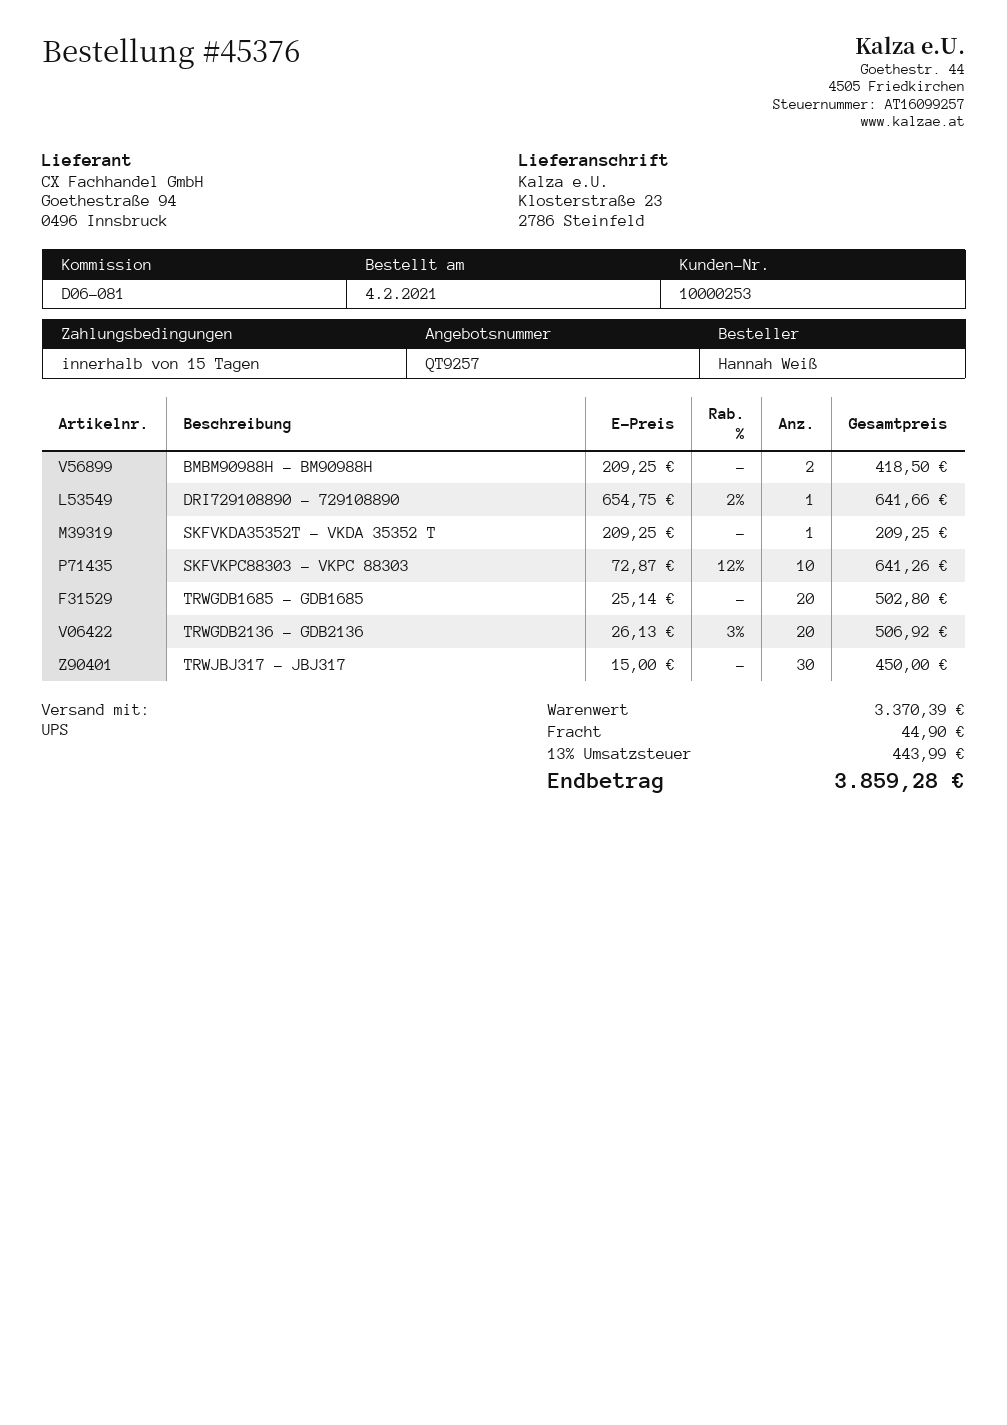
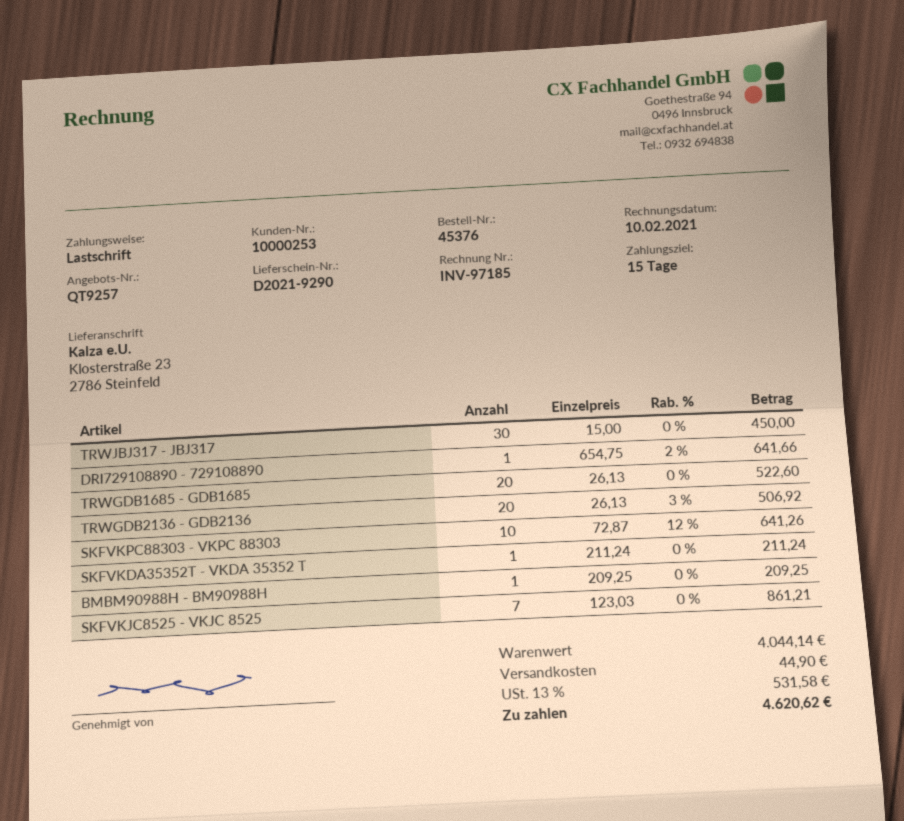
BMBM90988H - BM90988H: 2 x 209.25 = 418.50 -> 1 x 209.25 = 209.25
SKFVKDA35352T - VKDA 35352 T: 1 x 209.25 = 209.25 -> 1 x 211.24 = 211.24
TRWGDB1685 - GDB1685: 20 x 25.14 = 502.80 -> 20 x 26.13 = 522.60
SKFVKJC8525 - VKJC 8525: none -> 7 x 123.03 = 861.21
subtotal: 3370.39 -> 4044.14
tax: 13% = 443.99 -> 13% = 531.58
total: 3859.28 -> 4620.62

